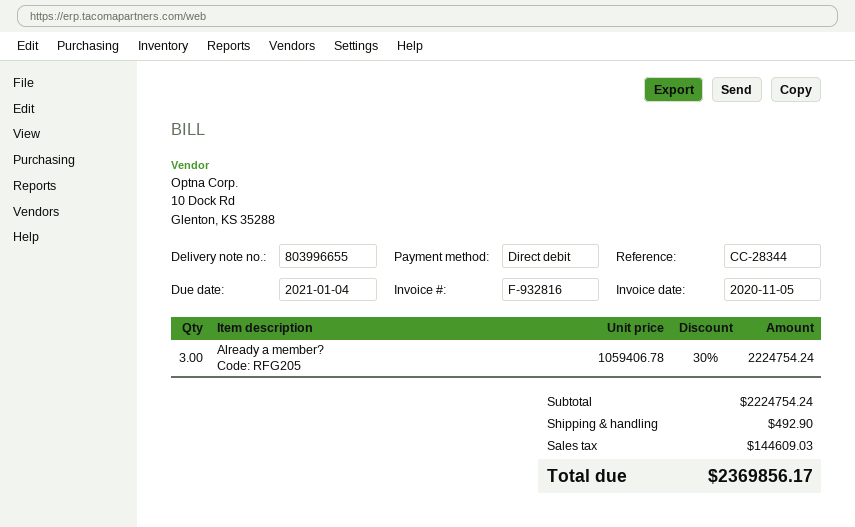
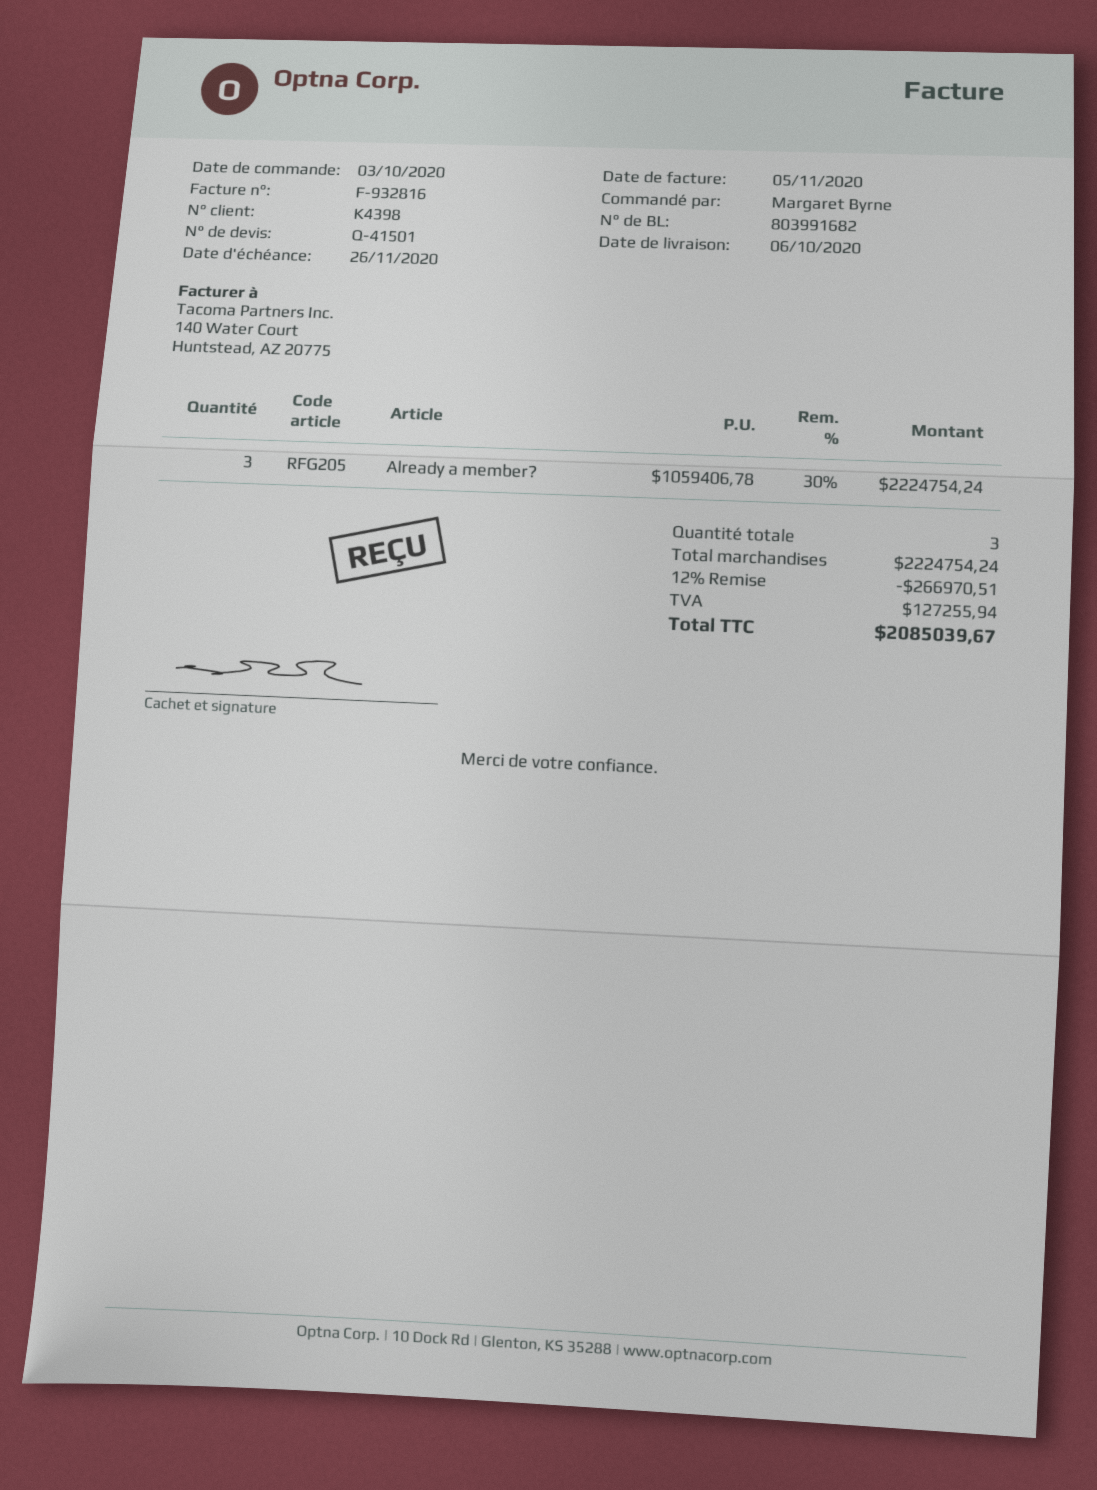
delivery note number: 803996655 -> 803991682
due date: 2021-01-04 -> 2020-11-26
discount: none -> 12% = 266970.51
shipping: 492.90 -> none
tax: 144609.03 -> 127255.94
total: 2369856.17 -> 2085039.67

